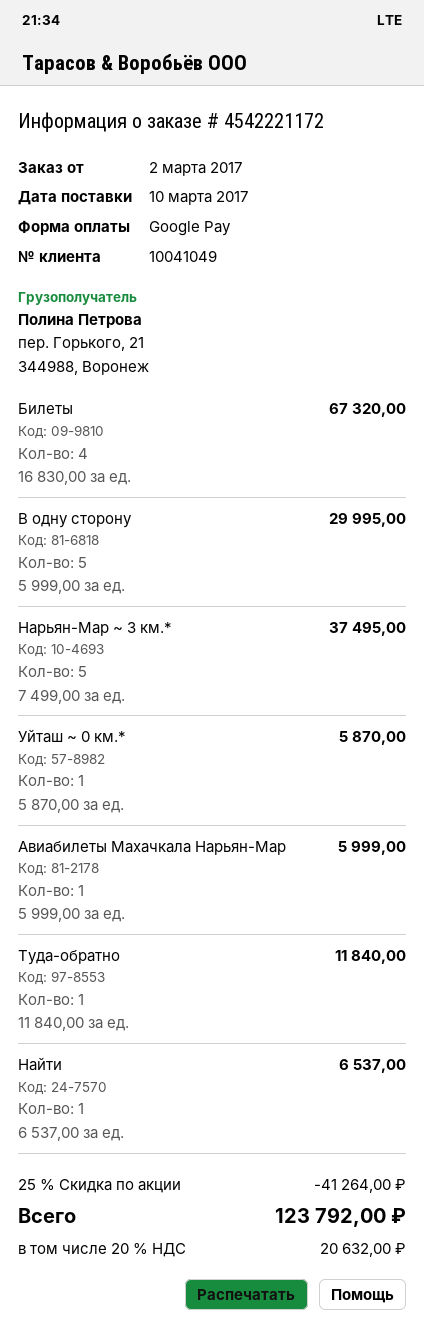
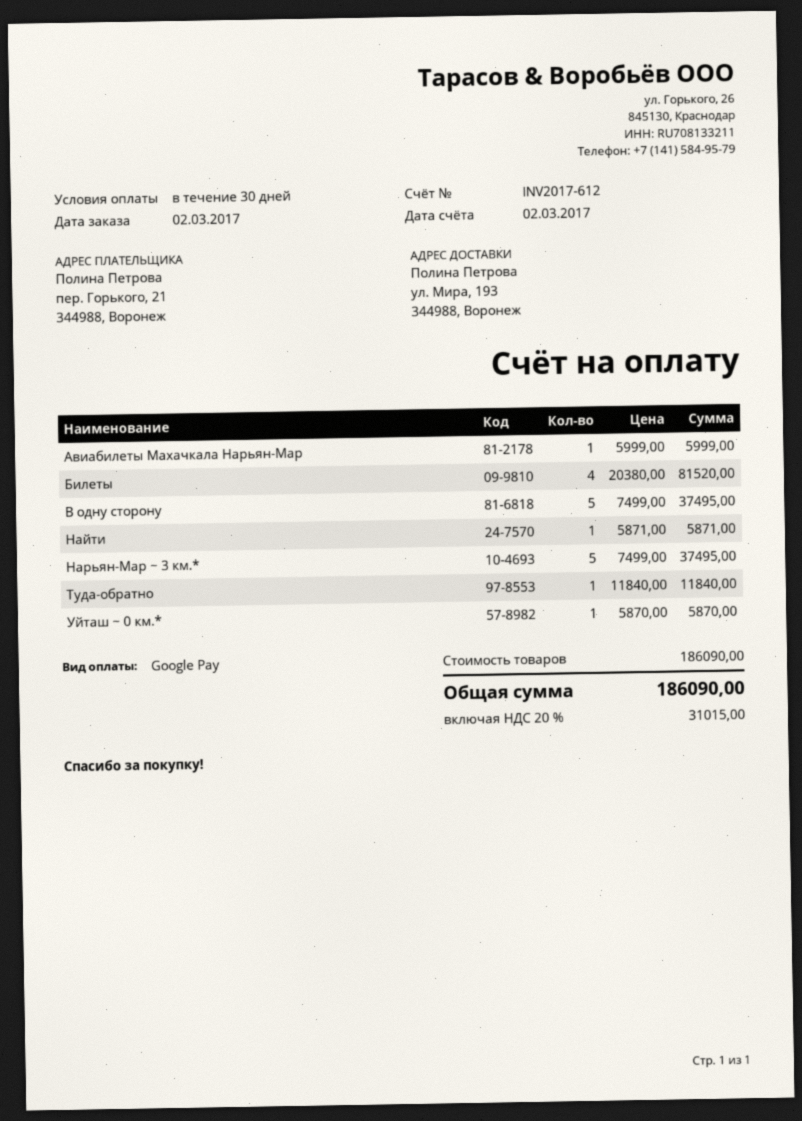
ship to: пер. Горького, 21, 344988, Воронеж -> ул. Мира, 193, 344988, Воронеж
Билеты: 4 x 16830.00 = 67320.00 -> 4 x 20380.00 = 81520.00
В одну сторону: 5 x 5999.00 = 29995.00 -> 5 x 7499.00 = 37495.00
Найти: 1 x 6537.00 = 6537.00 -> 1 x 5871.00 = 5871.00
discount: 25% = 41264.00 -> none
tax: 20% = 20632.00 -> 20% = 31015.00
total: 123792.00 -> 186090.00

